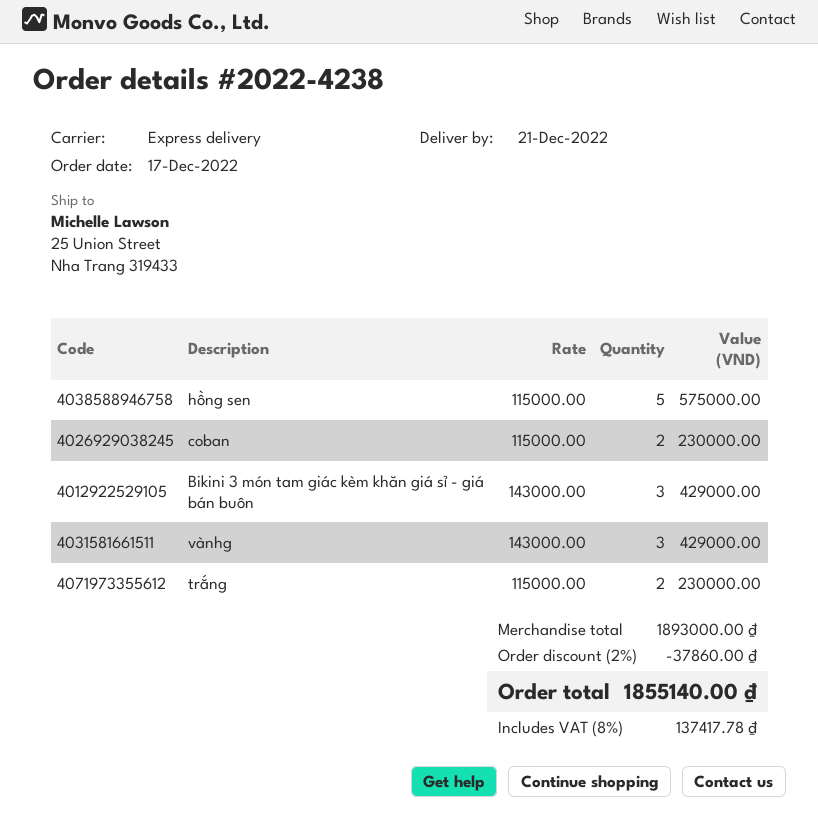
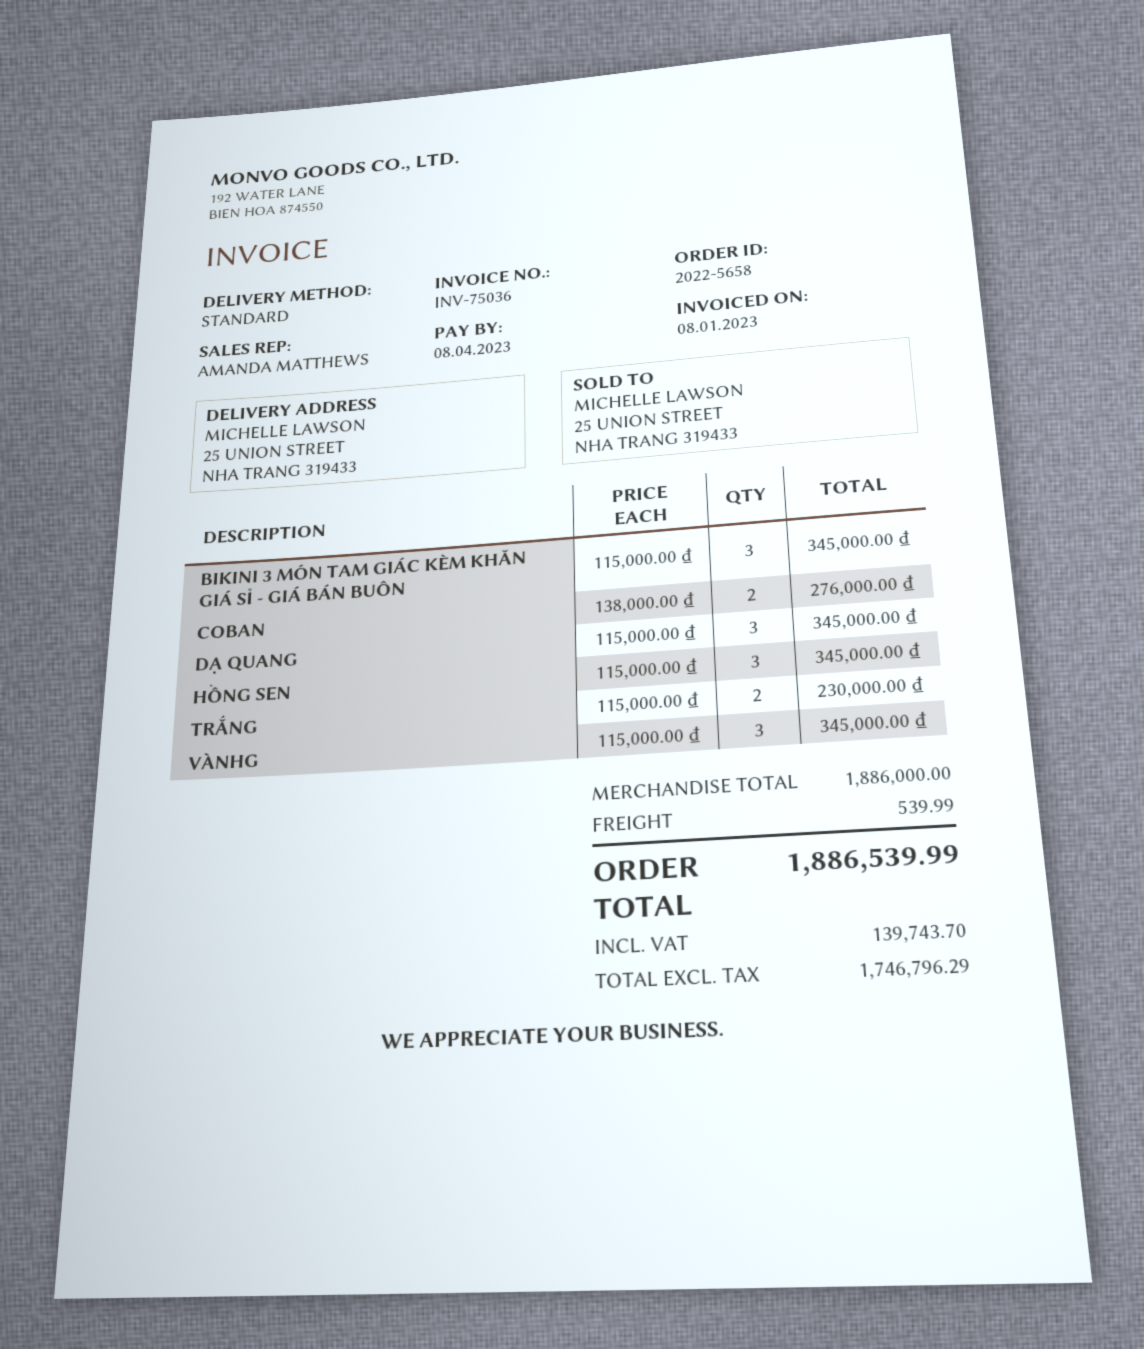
order number: 2022-4238 -> 2022-5658
shipping method: express -> standard
hồng sen: 5 x 115000.00 = 575000.00 -> 3 x 115000.00 = 345000.00
coban: 2 x 115000.00 = 230000.00 -> 2 x 138000.00 = 276000.00
Bikini 3 món tam giác kèm khăn giá sỉ - giá bán buôn: 3 x 143000.00 = 429000.00 -> 3 x 115000.00 = 345000.00
vànhg: 3 x 143000.00 = 429000.00 -> 3 x 115000.00 = 345000.00
DẠ QUANG: none -> 3 x 115000.00 = 345000.00
subtotal: 1893000.00 -> 1886000.00
discount: 2% = 37860.00 -> none
shipping: none -> 539.99
tax: 137417.78 -> 139743.70
total: 1855140.00 -> 1886539.99

